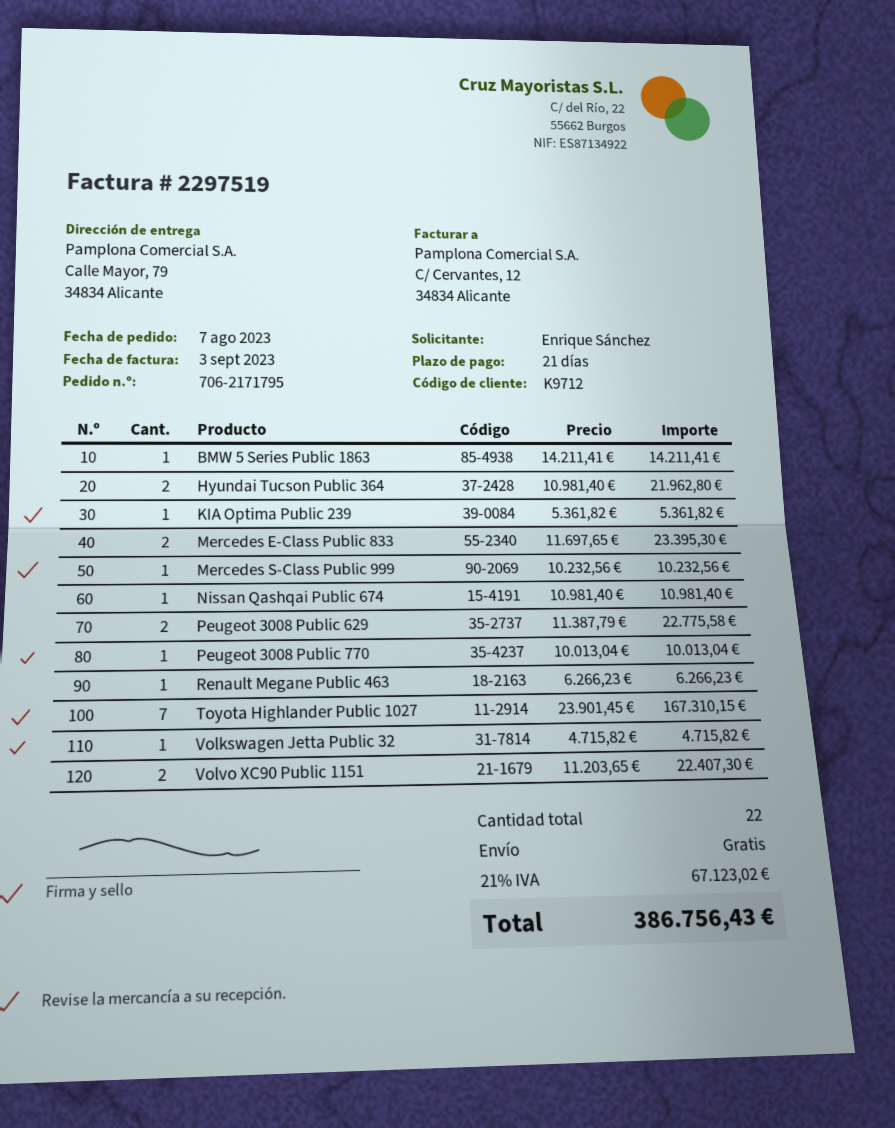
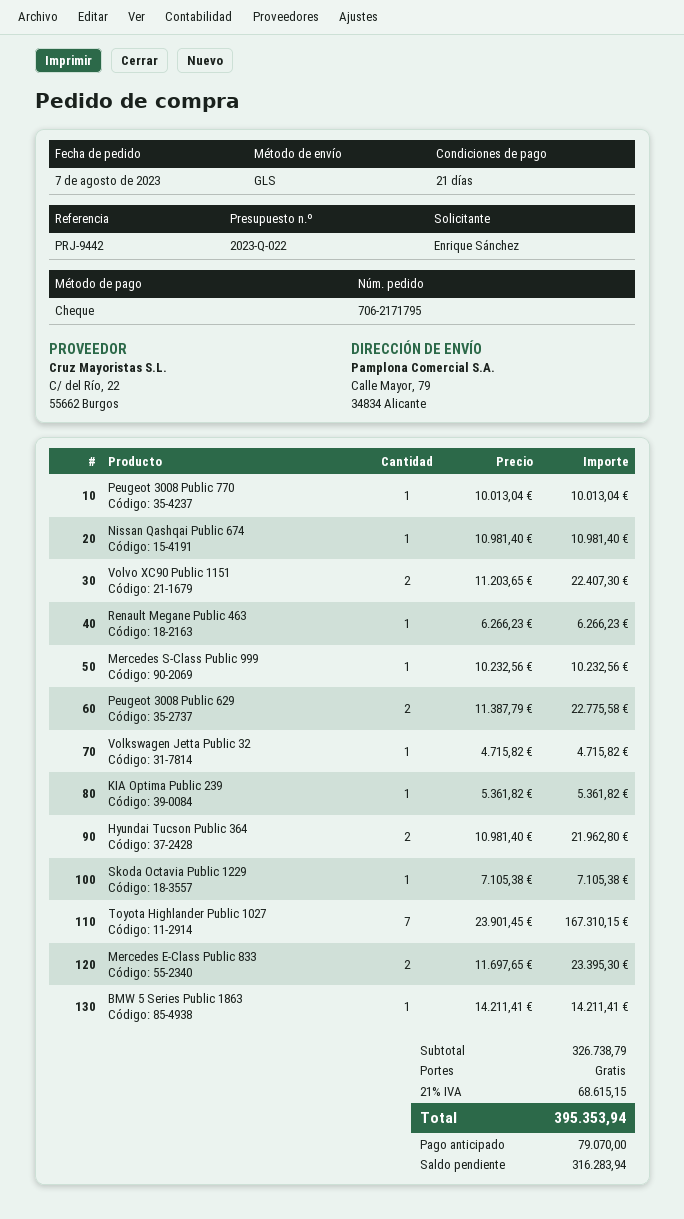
Skoda Octavia Public 1229: none -> 1 x 7105.38 = 7105.38
tax: 21% = 67123.02 -> 21% = 68615.15
total: 386756.43 -> 395353.94

